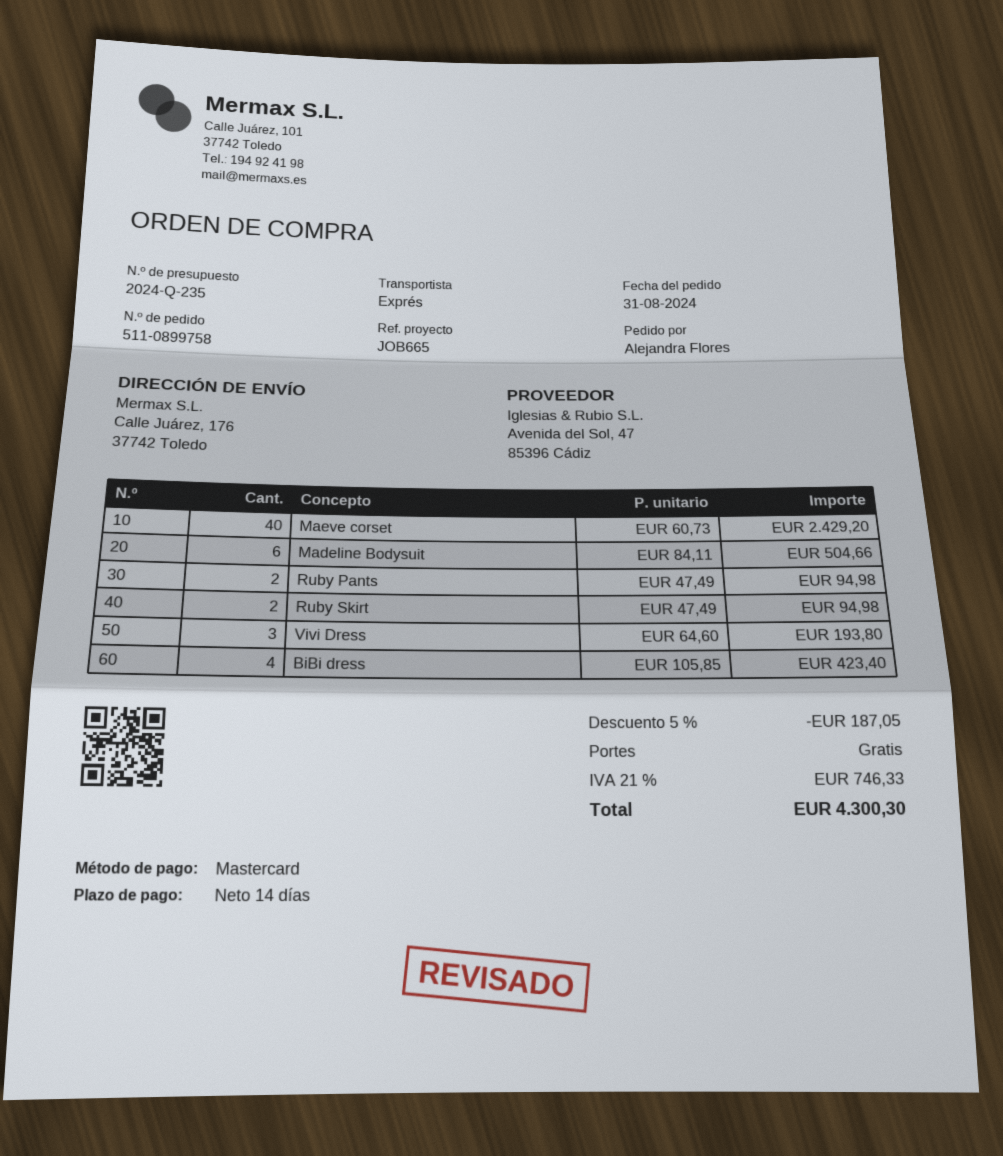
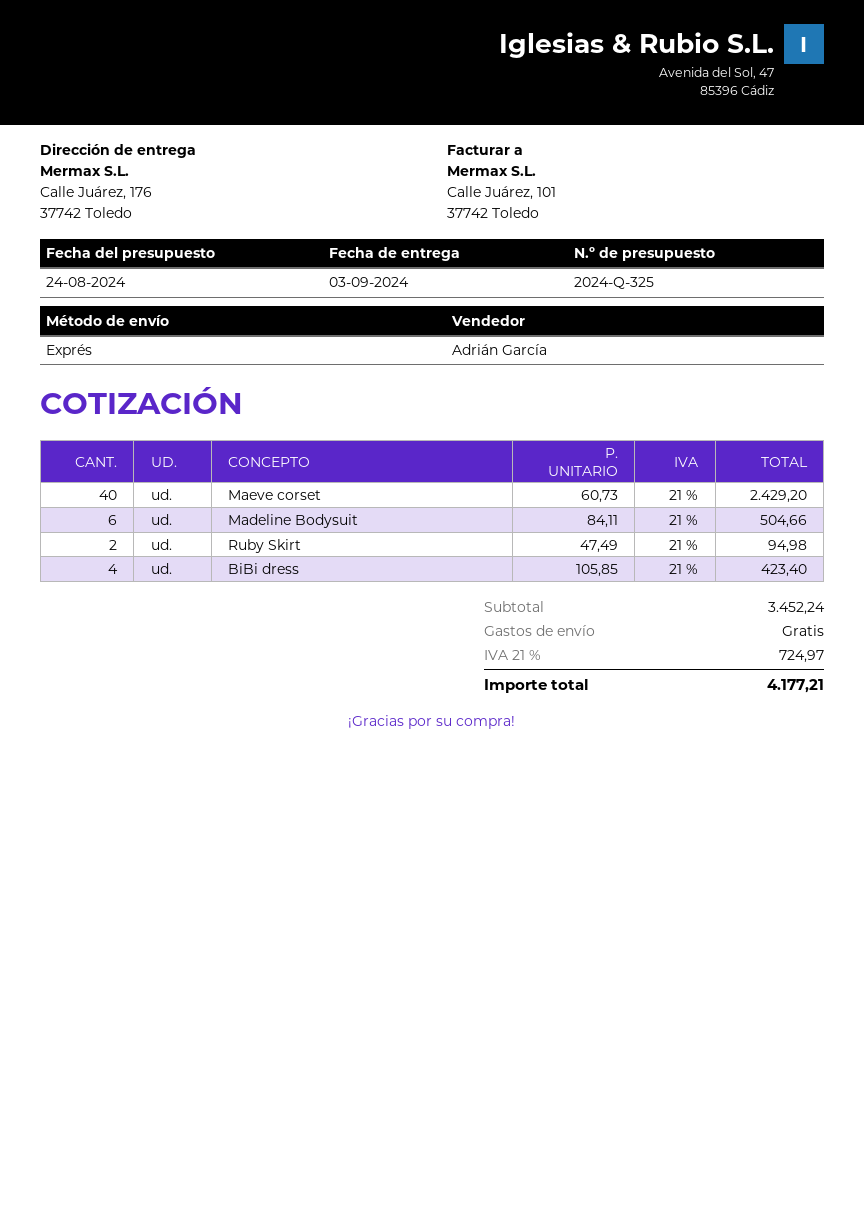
quote number: 2024-Q-235 -> 2024-Q-325
Ruby Pants: 2 x 47.49 = 94.98 -> none
Vivi Dress: 3 x 64.60 = 193.80 -> none
discount: 5% = 187.05 -> none
tax: 21% = 746.33 -> 21% = 724.97
total: 4300.30 -> 4177.21

